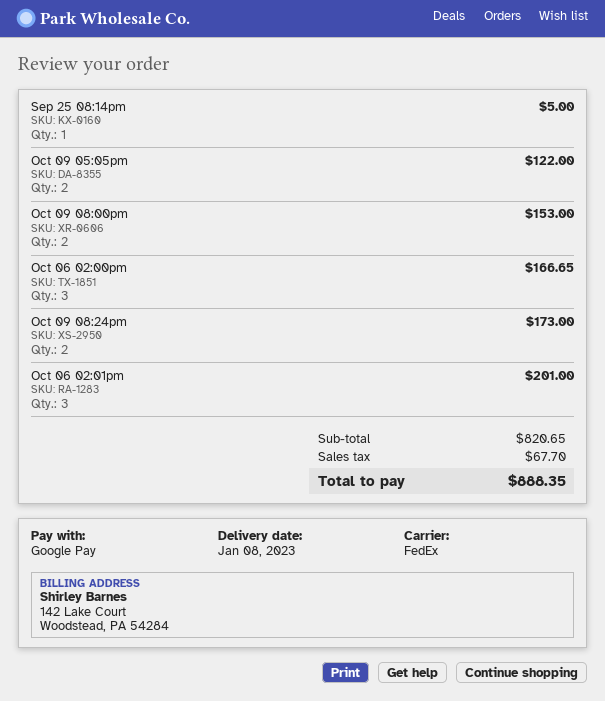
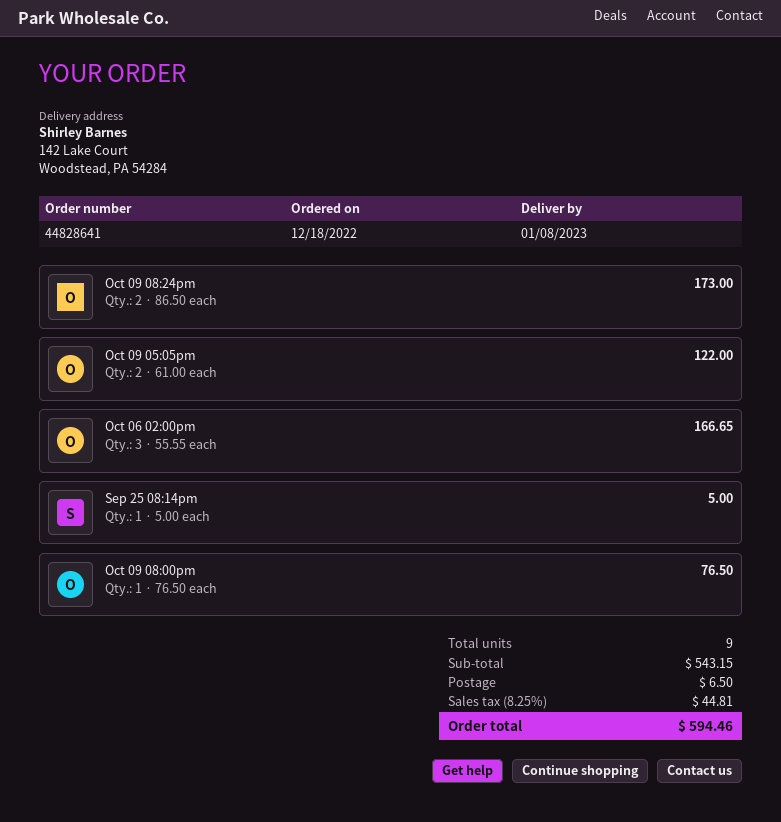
Oct 09 08:00pm: 2 for 153.00 -> 1 for 76.50
Oct 06 02:01pm: 3 for 201.00 -> none
subtotal: 820.65 -> 543.15
shipping: none -> 6.50
tax: 67.70 -> 44.81
total: 888.35 -> 594.46

